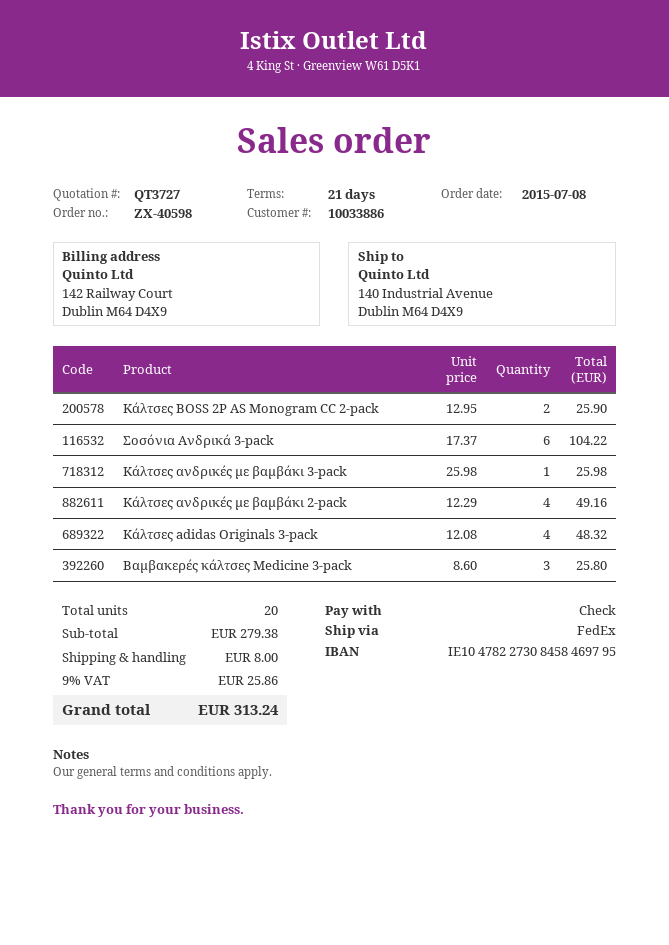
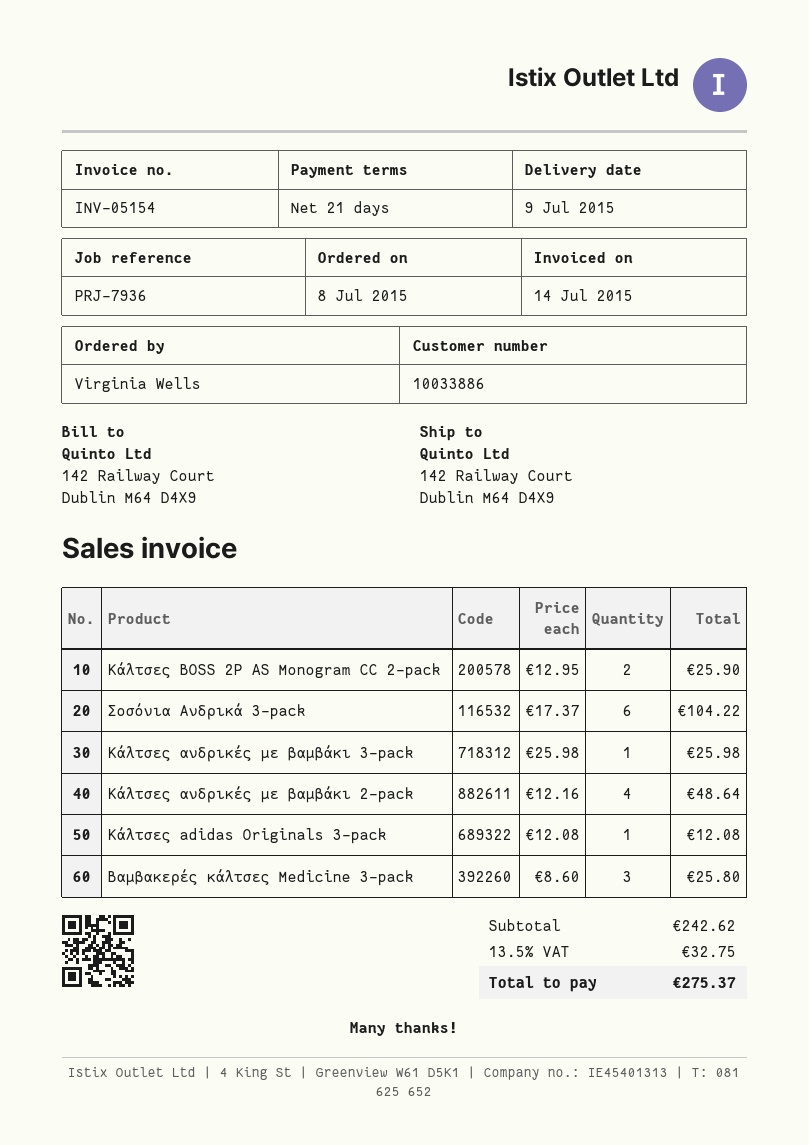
ship to: 140 Industrial Avenue, Dublin M64 D4X9 -> 142 Railway Court, Dublin M64 D4X9
Κάλτσες ανδρικές με βαμβάκι 2-pack: 4 x 12.29 = 49.16 -> 4 x 12.16 = 48.64
Κάλτσες adidas Originals 3-pack: 4 x 12.08 = 48.32 -> 1 x 12.08 = 12.08
subtotal: 279.38 -> 242.62
shipping: 8.00 -> none
tax: 9% = 25.86 -> 13.5% = 32.75
total: 313.24 -> 275.37

